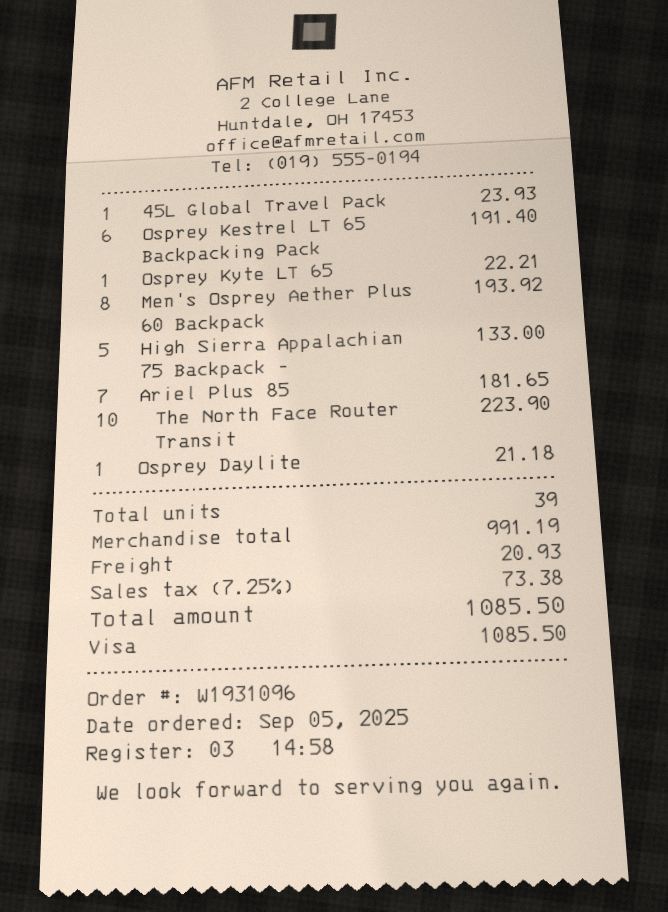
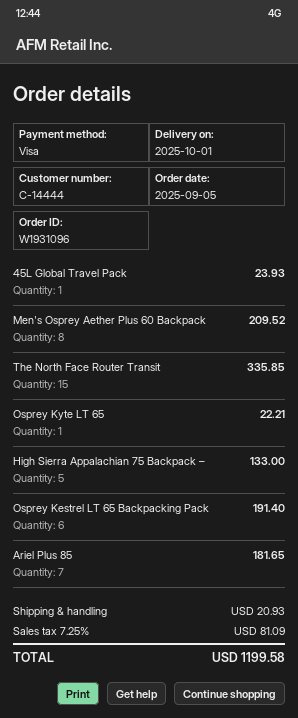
Men's Osprey Aether Plus 60 Backpack: 8 for 193.92 -> 8 for 209.52
The North Face Router Transit: 10 for 223.90 -> 15 for 335.85
Osprey Daylite: 1 for 21.18 -> none
tax: 7.25% = 73.38 -> 7.25% = 81.09
total: 1085.50 -> 1199.58

